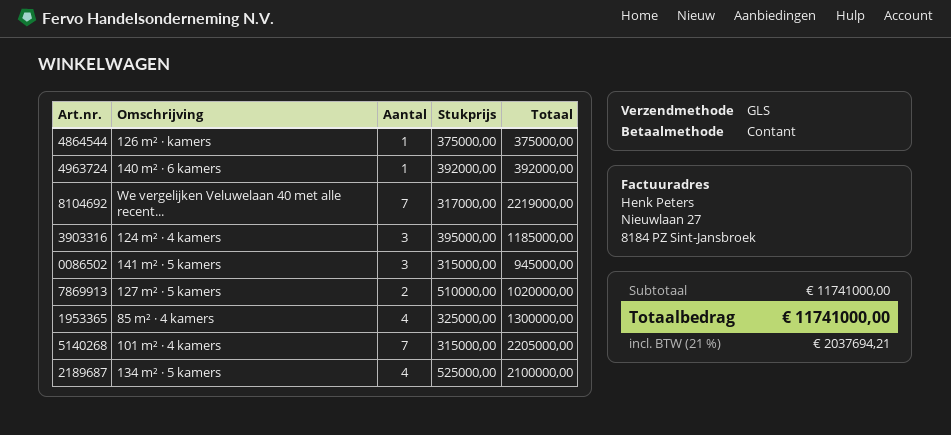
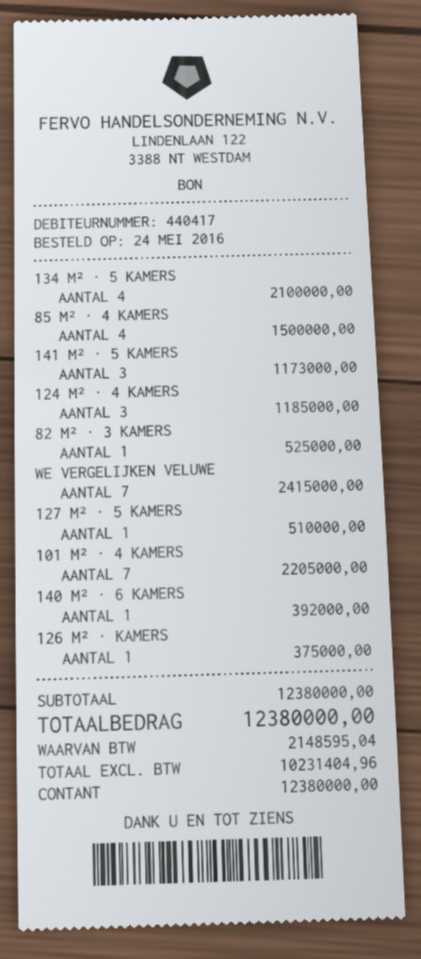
We vergelijken Veluwelaan 40 met alle recent...: 7 for 2219000.00 -> 7 for 2415000.00
141 m² · 5 kamers: 3 for 945000.00 -> 3 for 1173000.00
127 m² · 5 kamers: 2 for 1020000.00 -> 1 for 510000.00
85 m² · 4 kamers: 4 for 1300000.00 -> 4 for 1500000.00
82 M² · 3 KAMERS: none -> 1 for 525000.00
subtotal: 11741000.00 -> 12380000.00
tax: 2037694.21 -> 2148595.04
total: 11741000.00 -> 12380000.00

